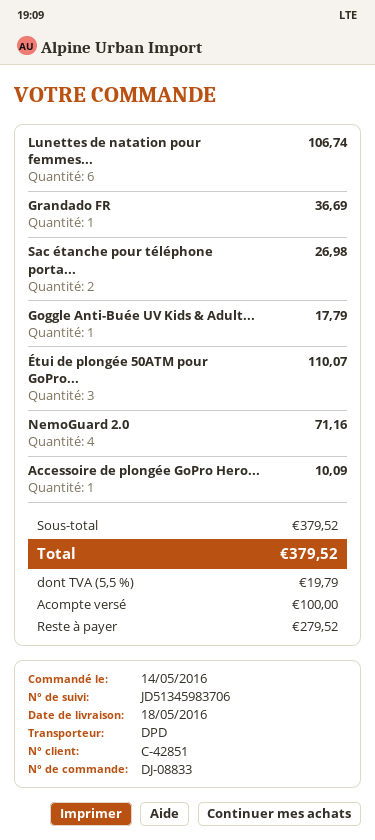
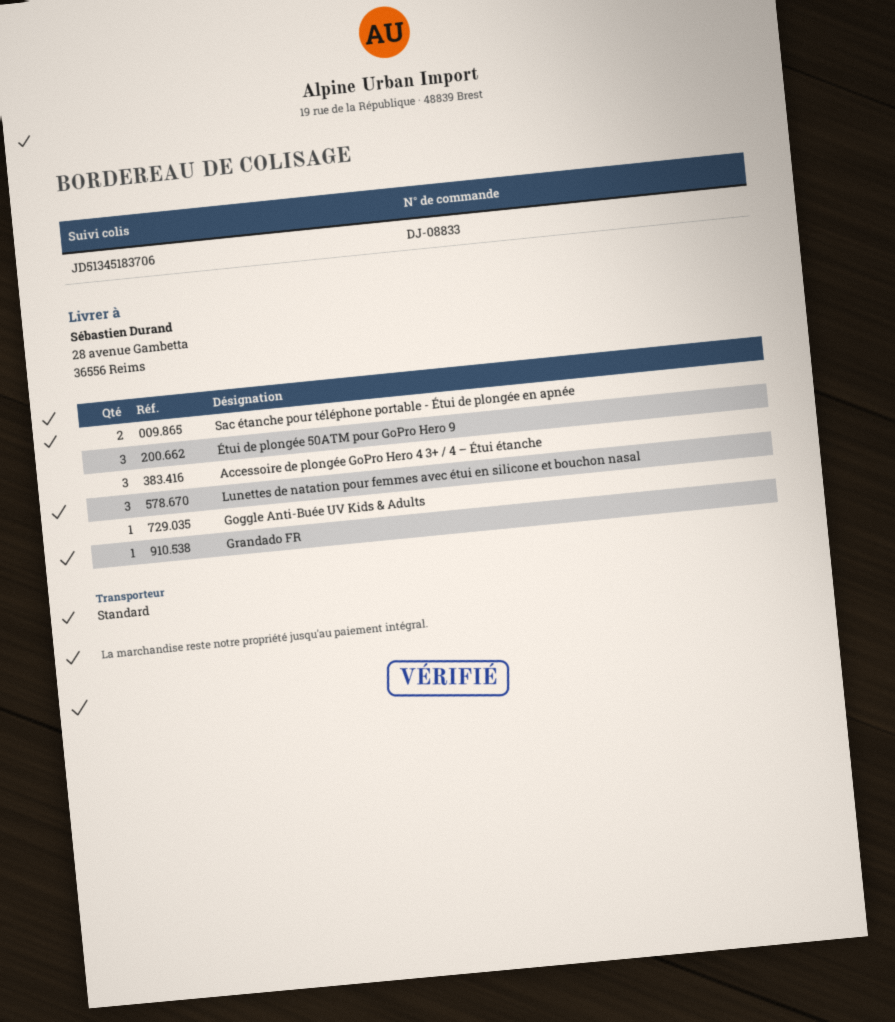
shipping method: DPD -> standard
tracking number: JD51345983706 -> JD51345183706
Lunettes de natation pour femmes...: 6 -> 3
NemoGuard 2.0: 4 -> none
Accessoire de plongée GoPro Hero...: 1 -> 3

